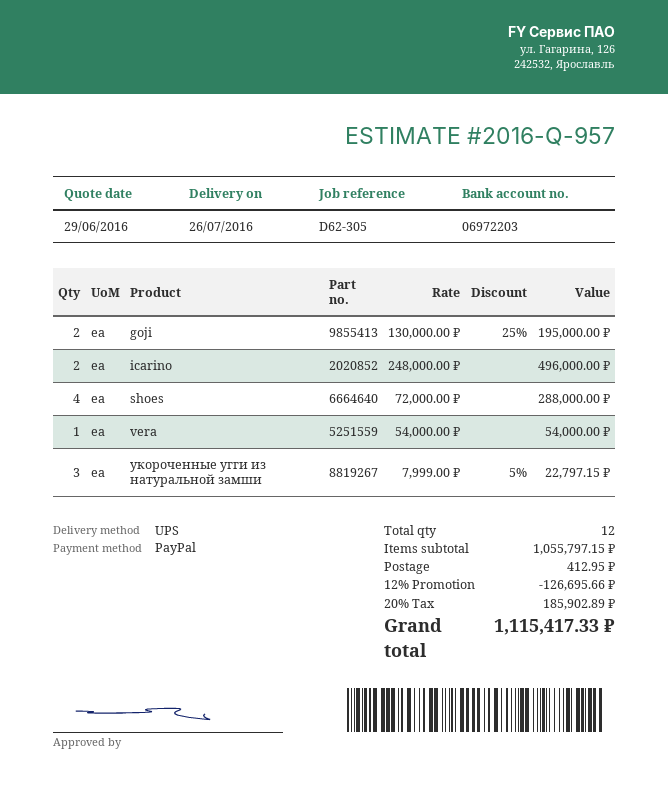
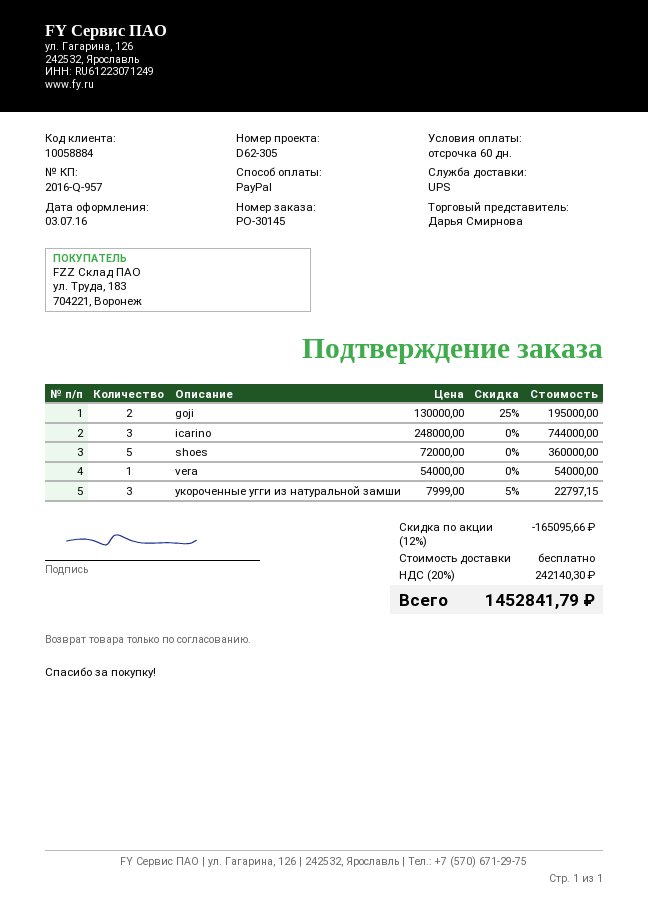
icarino: 2 x 248000.00 = 496000.00 -> 3 x 248000.00 = 744000.00
shoes: 4 x 72000.00 = 288000.00 -> 5 x 72000.00 = 360000.00
discount: 12% = 126695.66 -> 12% = 165095.66
shipping: 412.95 -> 0.00
tax: 20% = 185902.89 -> 20% = 242140.30
total: 1115417.33 -> 1452841.79

